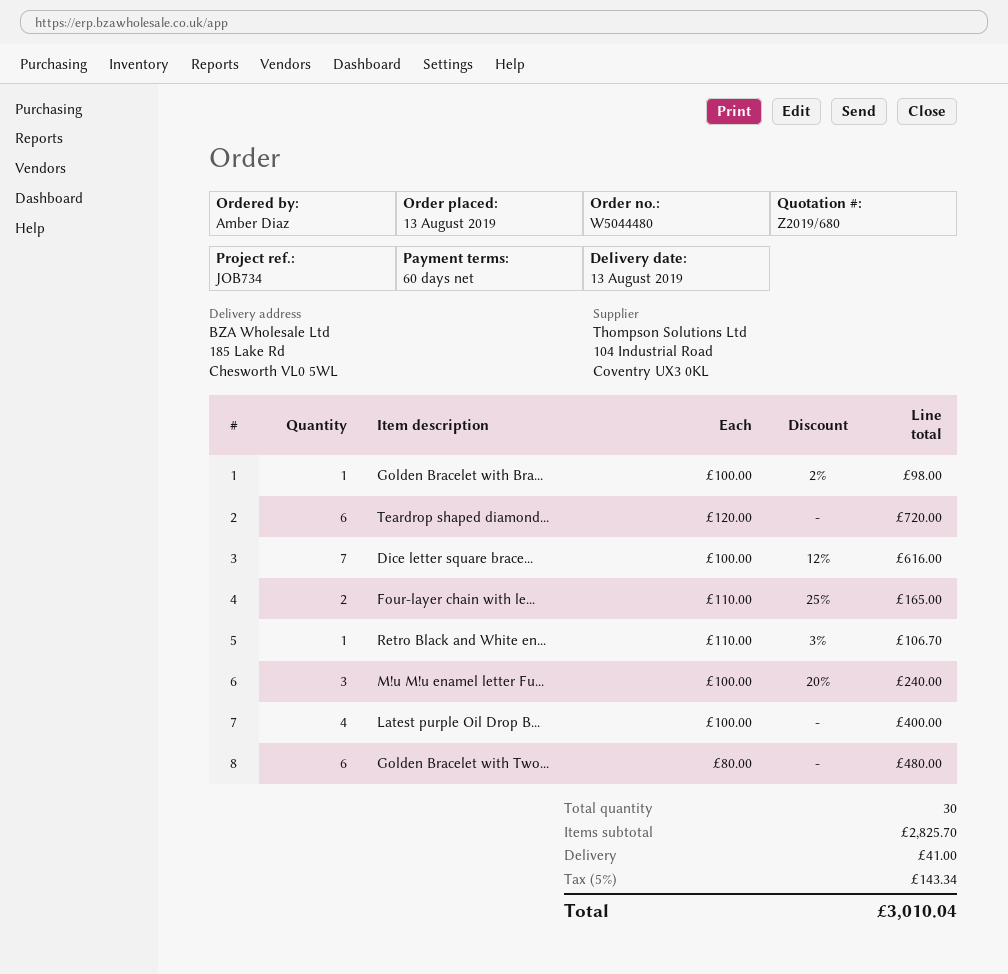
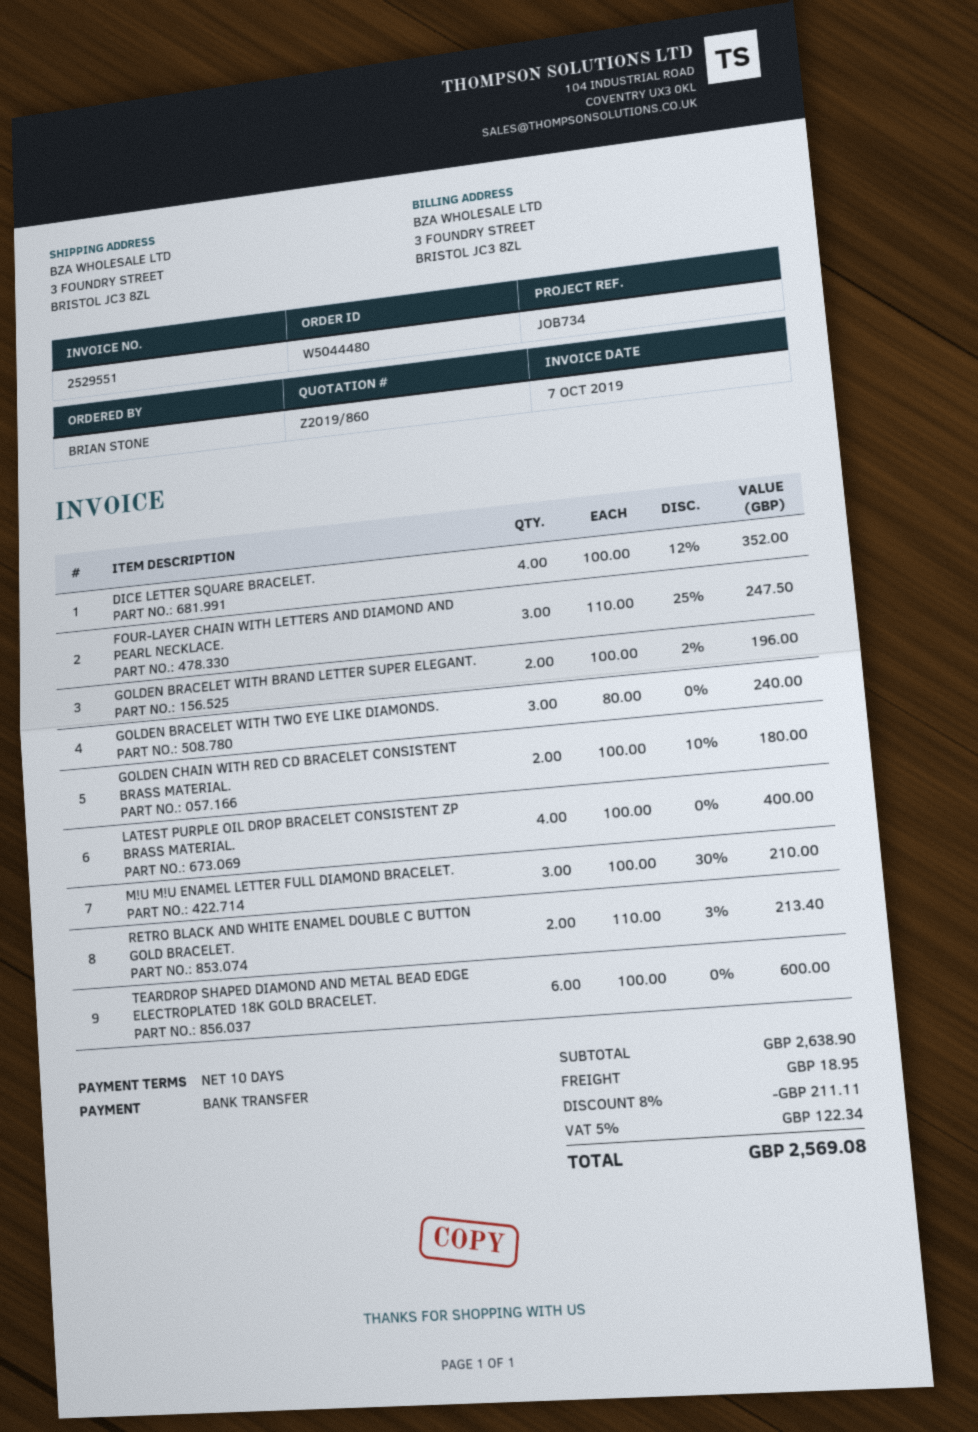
quote number: Z2019/680 -> Z2019/860
payment terms: 60 days -> 10 days
ordered by: Amber Diaz -> BRIAN STONE
ship to: 185 Lake Rd, Chesworth VL0 5WL -> 3 FOUNDRY STREET, BRISTOL JC3 8ZL
Golden Bracelet with Bra...: 1 x 100.00 - 2% = 98.00 -> 2 x 100.00 - 2% = 196.00
Teardrop shaped diamond...: 6 x 120.00 = 720.00 -> 6 x 100.00 = 600.00
Dice letter square brace...: 7 x 100.00 - 12% = 616.00 -> 4 x 100.00 - 12% = 352.00
Four-layer chain with le...: 2 x 110.00 - 25% = 165.00 -> 3 x 110.00 - 25% = 247.50
Retro Black and White en...: 1 x 110.00 - 3% = 106.70 -> 2 x 110.00 - 3% = 213.40
M!u M!u enamel letter Fu...: 3 x 100.00 - 20% = 240.00 -> 3 x 100.00 - 30% = 210.00
Golden Bracelet with Two...: 6 x 80.00 = 480.00 -> 3 x 80.00 = 240.00
GOLDEN CHAIN WITH RED CD BRACELET CONSISTENT BRASS MATERIAL.: none -> 2 x 100.00 - 10% = 180.00
subtotal: 2825.70 -> 2638.90
discount: none -> 8% = 211.11
shipping: 41.00 -> 18.95
tax: 5% = 143.34 -> 5% = 122.34
total: 3010.04 -> 2569.08

